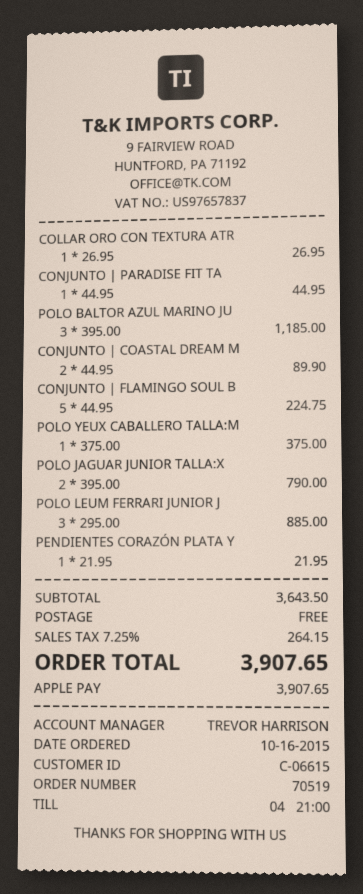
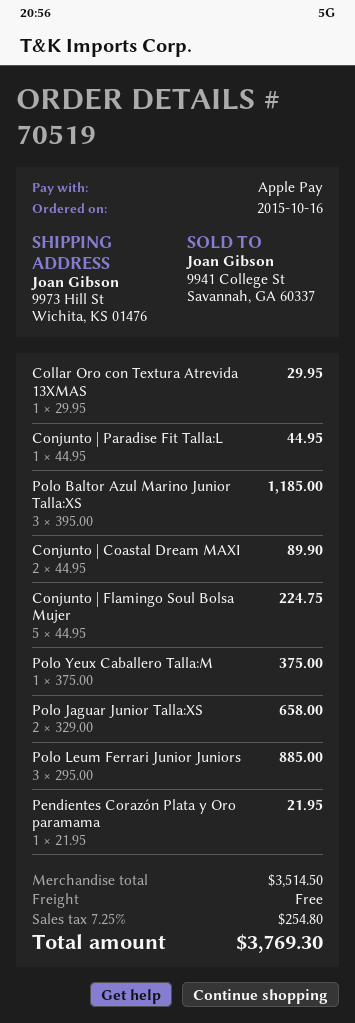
COLLAR ORO CON TEXTURA ATR: 1 x 26.95 = 26.95 -> 1 x 29.95 = 29.95
POLO JAGUAR JUNIOR TALLA:X: 2 x 395.00 = 790.00 -> 2 x 329.00 = 658.00
subtotal: 3643.50 -> 3514.50
tax: 7.25% = 264.15 -> 7.25% = 254.80
total: 3907.65 -> 3769.30

